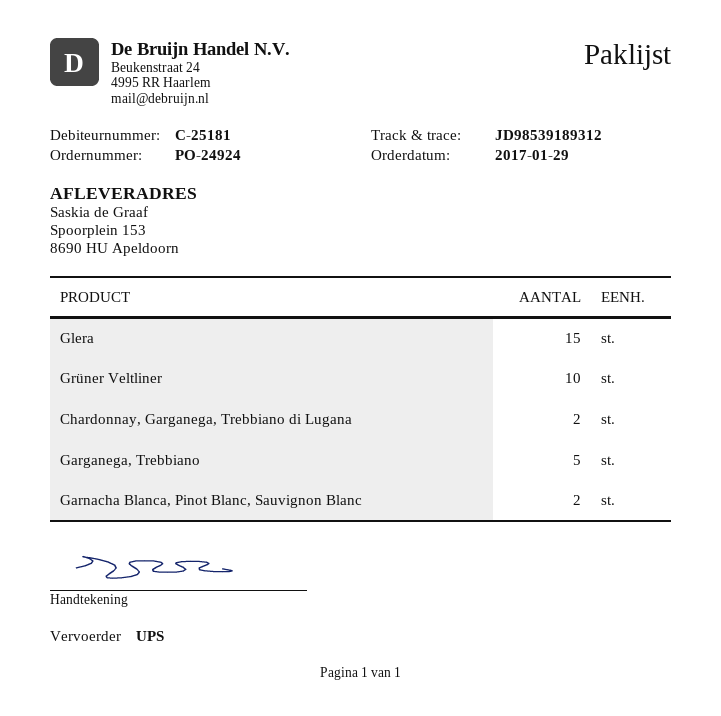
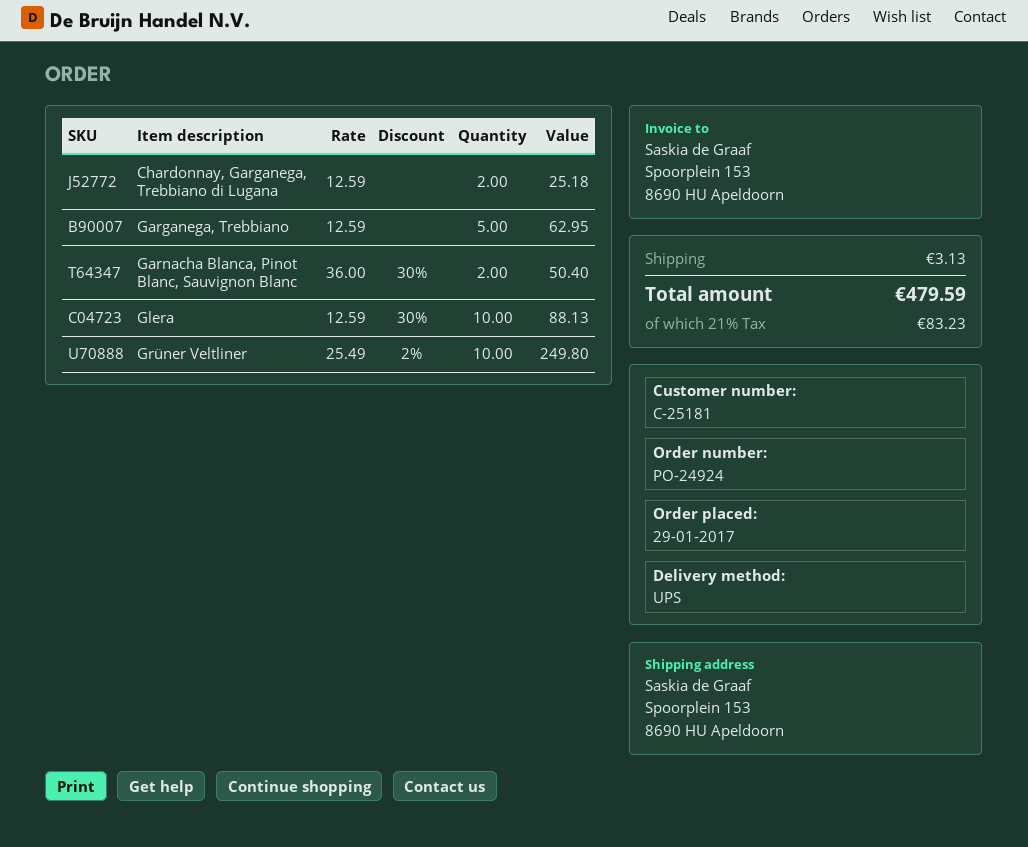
Glera: 15 -> 10

